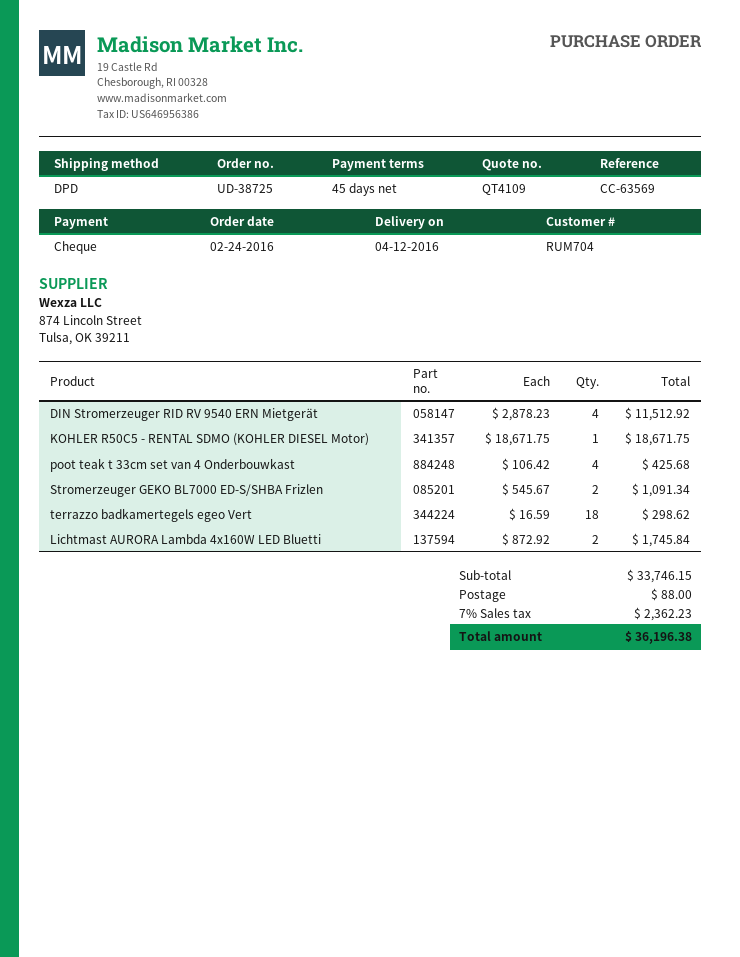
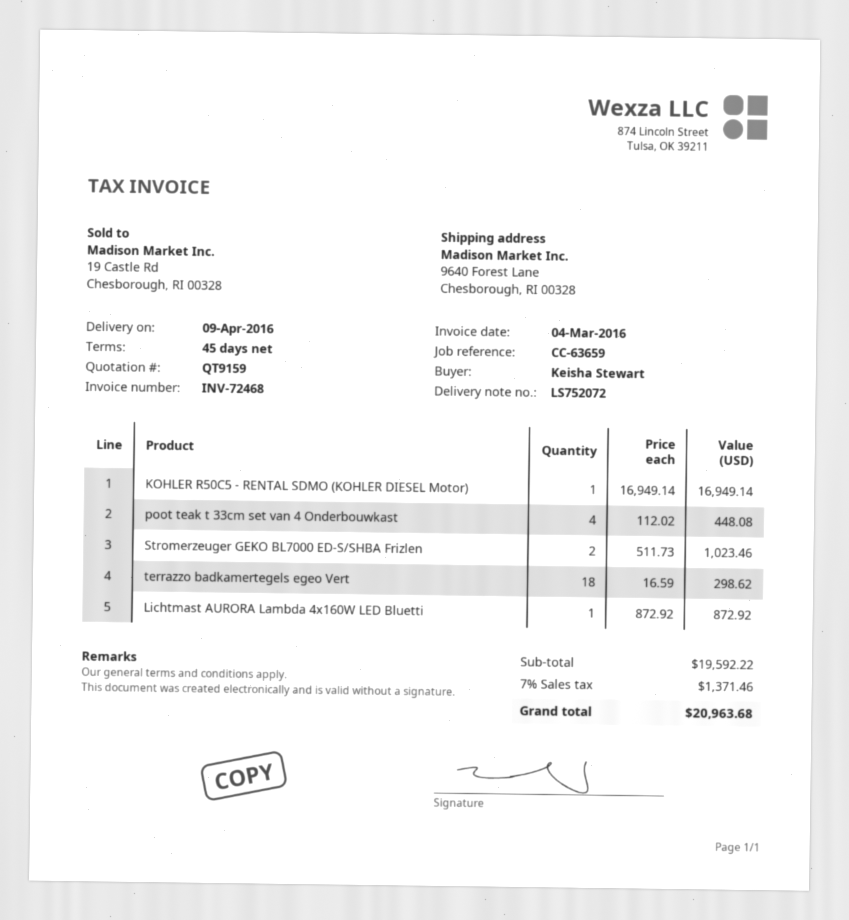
quote number: QT4109 -> QT9159
delivery date: 2016-04-12 -> 2016-04-09
reference: CC-63569 -> CC-63659
DIN Stromerzeuger RID RV 9540 ERN Mietgerät: 4 x 2878.23 = 11512.92 -> none
KOHLER R50C5 - RENTAL SDMO (KOHLER DIESEL Motor): 1 x 18671.75 = 18671.75 -> 1 x 16949.14 = 16949.14
poot teak t 33cm set van 4 Onderbouwkast: 4 x 106.42 = 425.68 -> 4 x 112.02 = 448.08
Stromerzeuger GEKO BL7000 ED-S/SHBA Frizlen: 2 x 545.67 = 1091.34 -> 2 x 511.73 = 1023.46
Lichtmast AURORA Lambda 4x160W LED Bluetti: 2 x 872.92 = 1745.84 -> 1 x 872.92 = 872.92
subtotal: 33746.15 -> 19592.22
shipping: 88.00 -> none
tax: 7% = 2362.23 -> 7% = 1371.46
total: 36196.38 -> 20963.68

